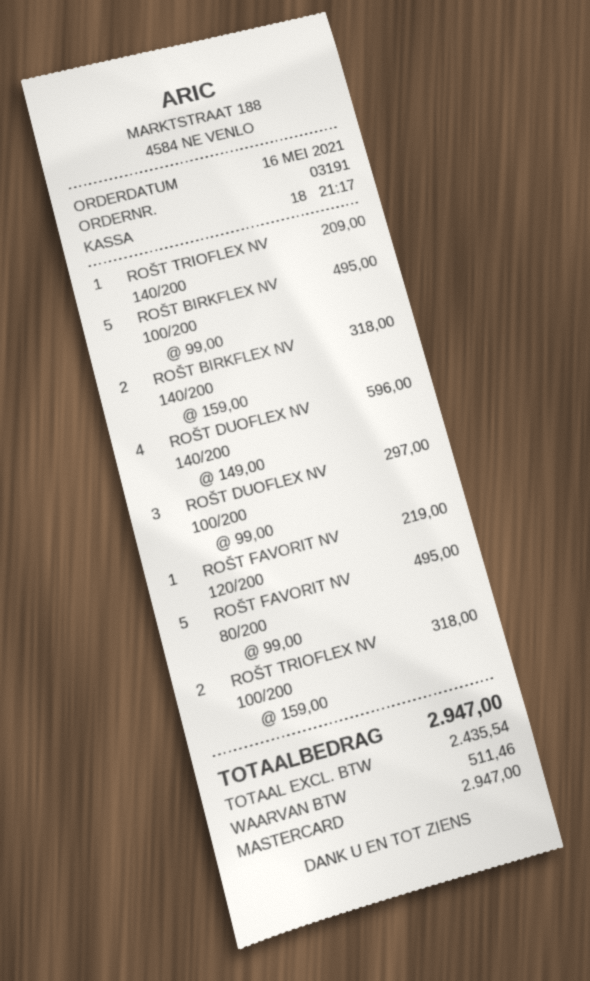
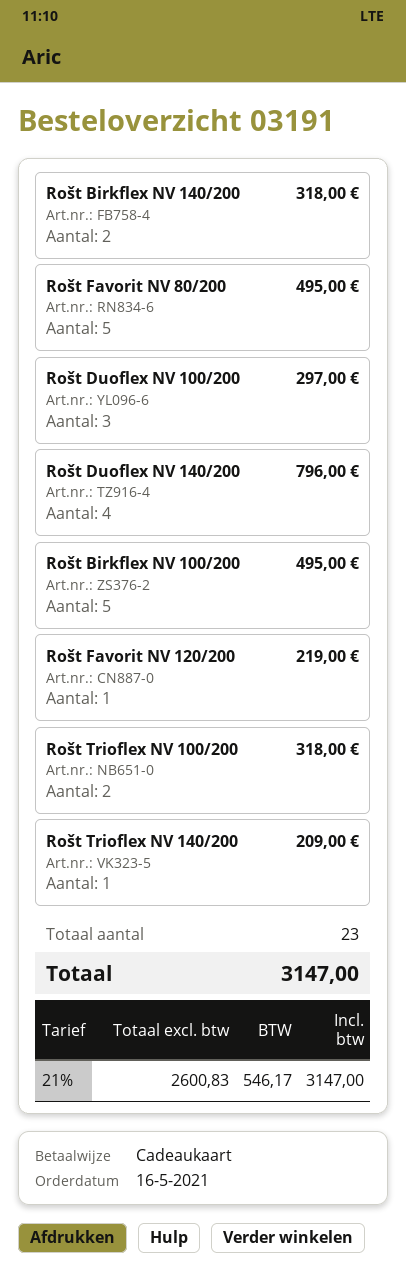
payment method: Mastercard -> gift card
ROŠT DUOFLEX NV 140/200: 4 for 596.00 -> 4 for 796.00
net: 2435.54 -> 2600.83
tax: 511.46 -> 546.17
total: 2947.00 -> 3147.00

